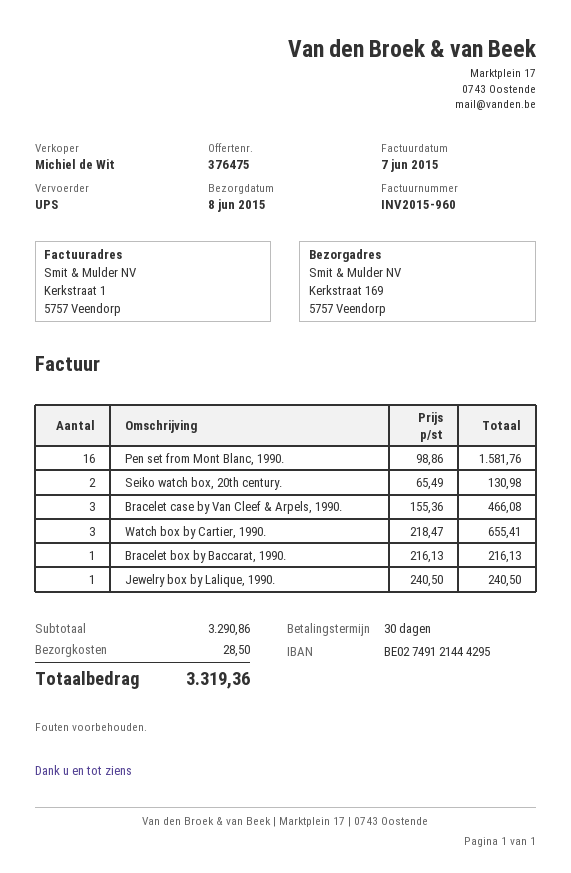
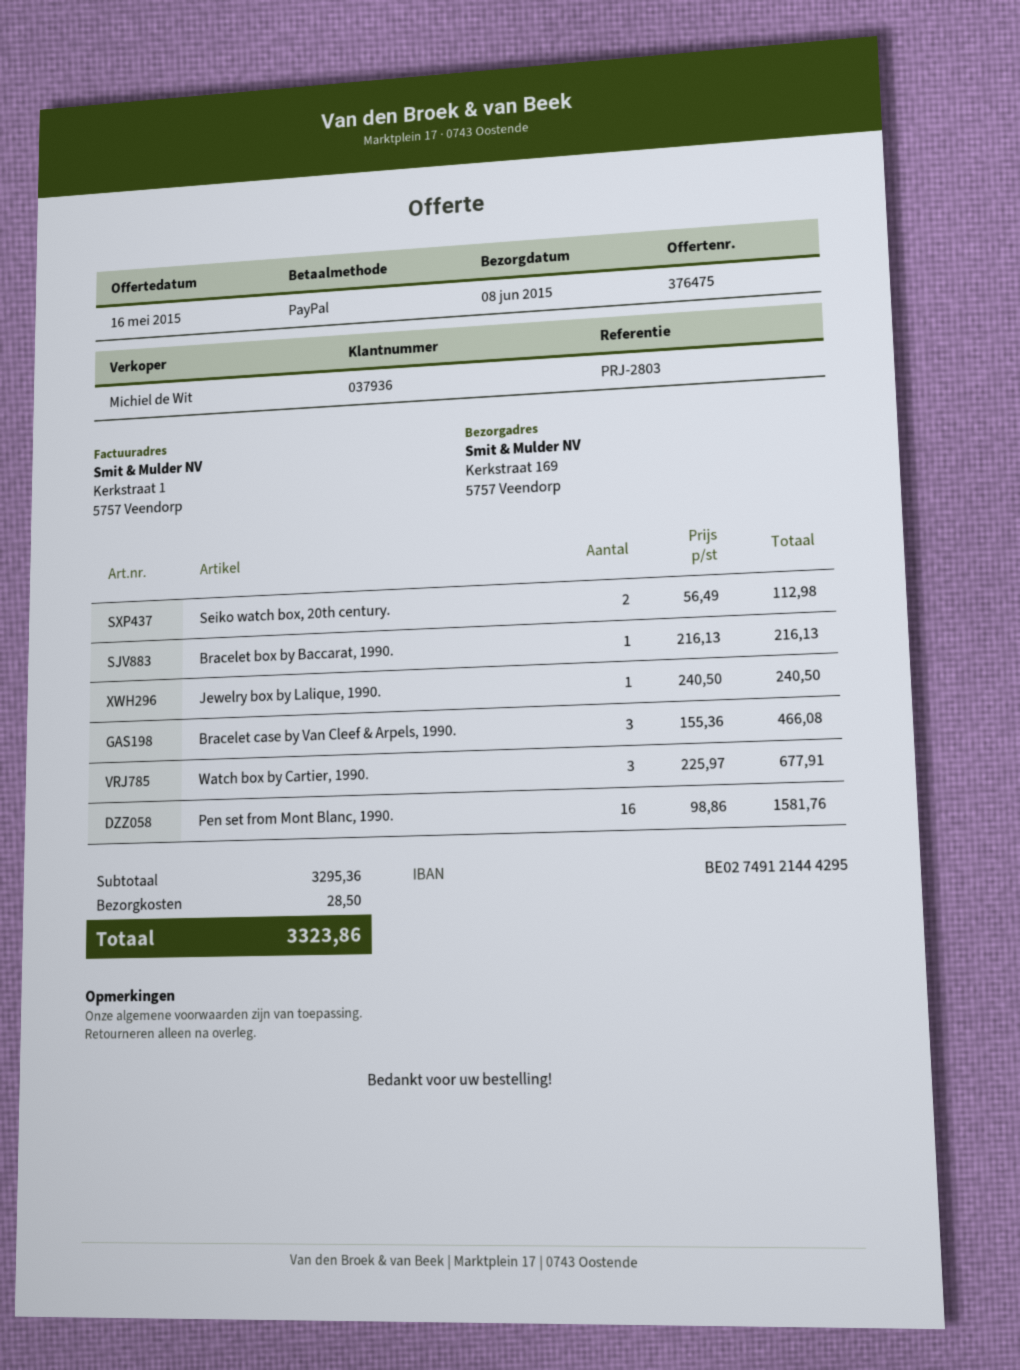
Seiko watch box, 20th century.: 2 x 65.49 = 130.98 -> 2 x 56.49 = 112.98
Watch box by Cartier, 1990.: 3 x 218.47 = 655.41 -> 3 x 225.97 = 677.91
subtotal: 3290.86 -> 3295.36
total: 3319.36 -> 3323.86

